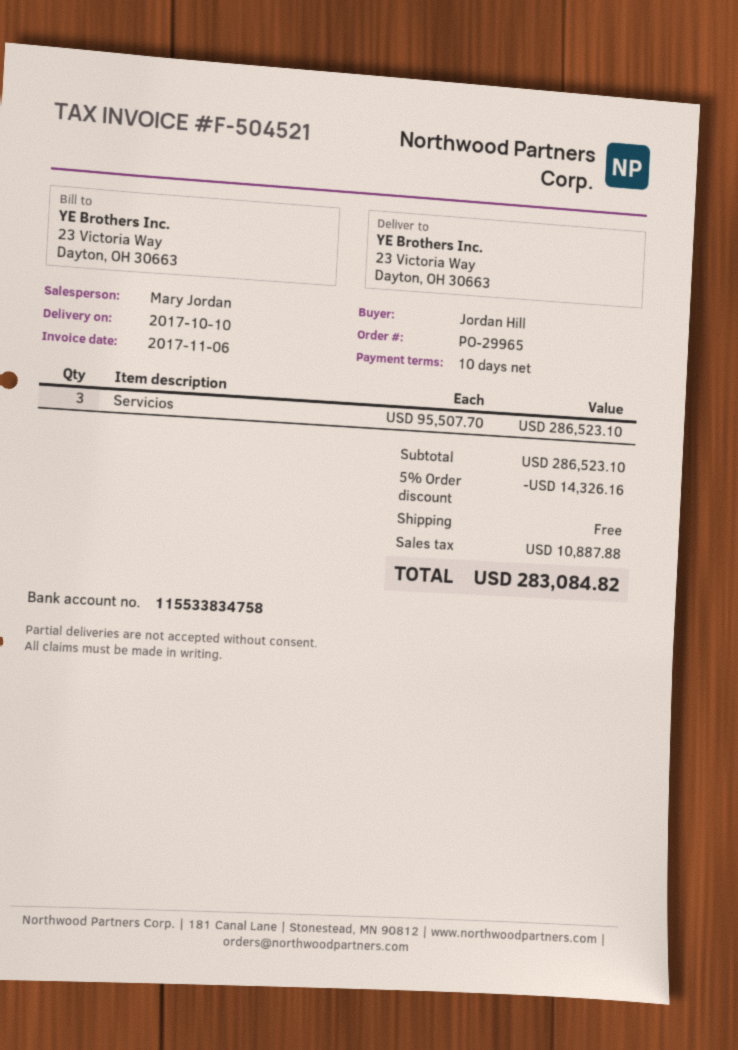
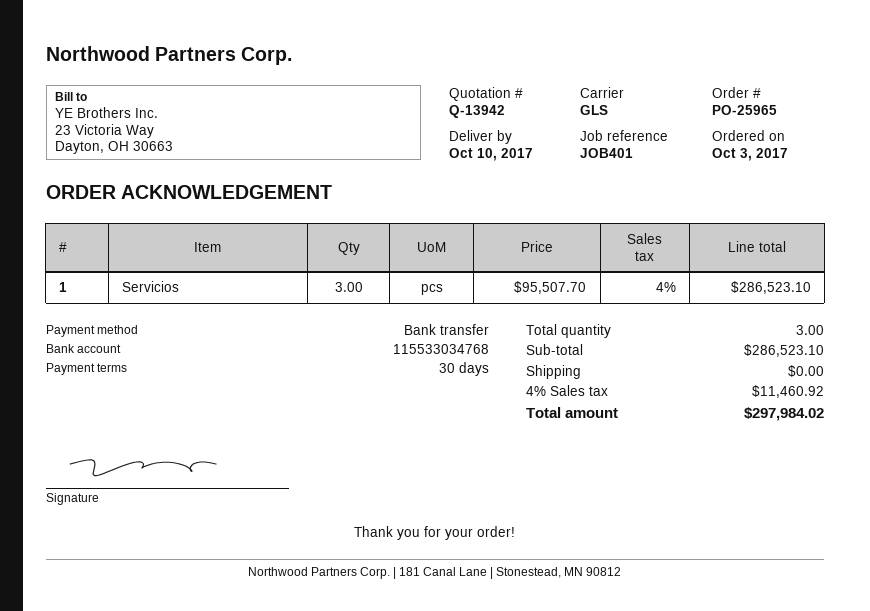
order number: PO-29965 -> PO-25965
payment terms: 10 days -> 30 days
bank account: 115533834758 -> 115533034768
discount: 5% = 14326.16 -> none
tax: 10887.88 -> 11460.92
total: 283084.82 -> 297984.02

